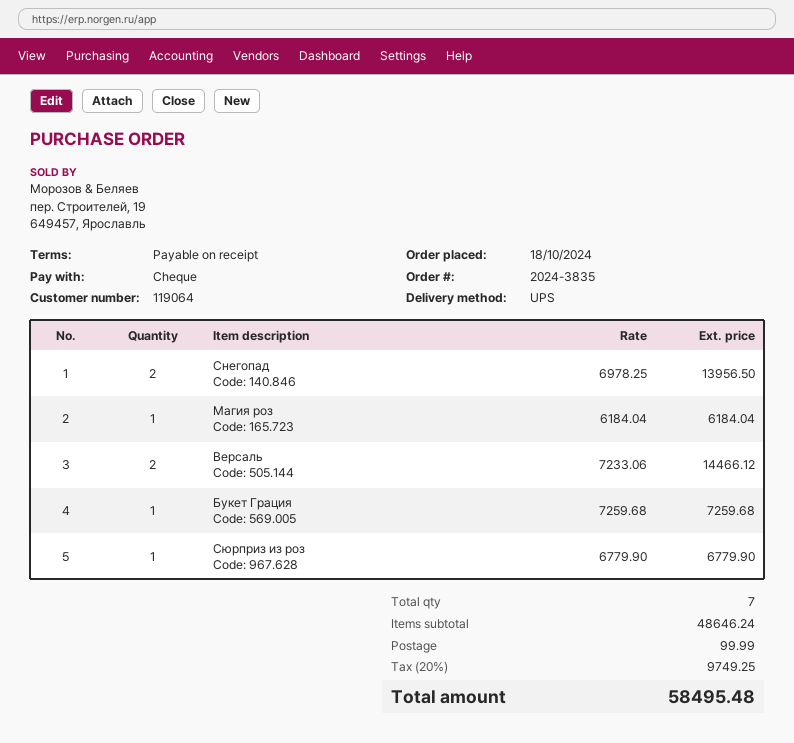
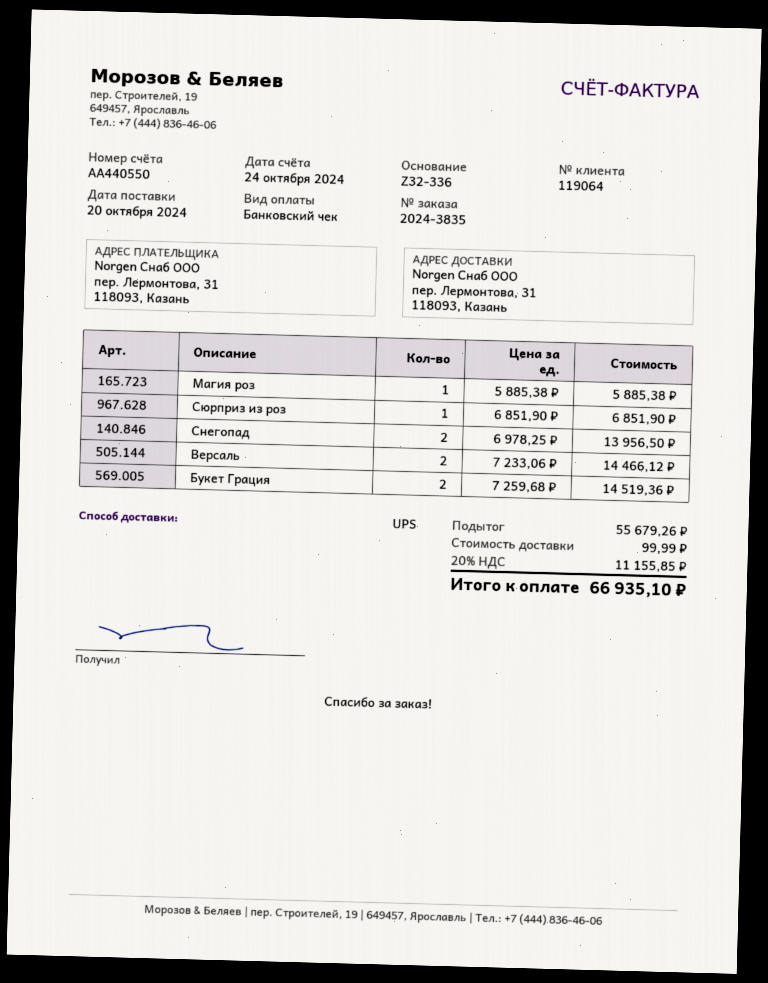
Магия роз: 1 x 6184.04 = 6184.04 -> 1 x 5885.38 = 5885.38
Букет Грация: 1 x 7259.68 = 7259.68 -> 2 x 7259.68 = 14519.36
Сюрприз из роз: 1 x 6779.90 = 6779.90 -> 1 x 6851.90 = 6851.90
subtotal: 48646.24 -> 55679.26
tax: 20% = 9749.25 -> 20% = 11155.85
total: 58495.48 -> 66935.10

